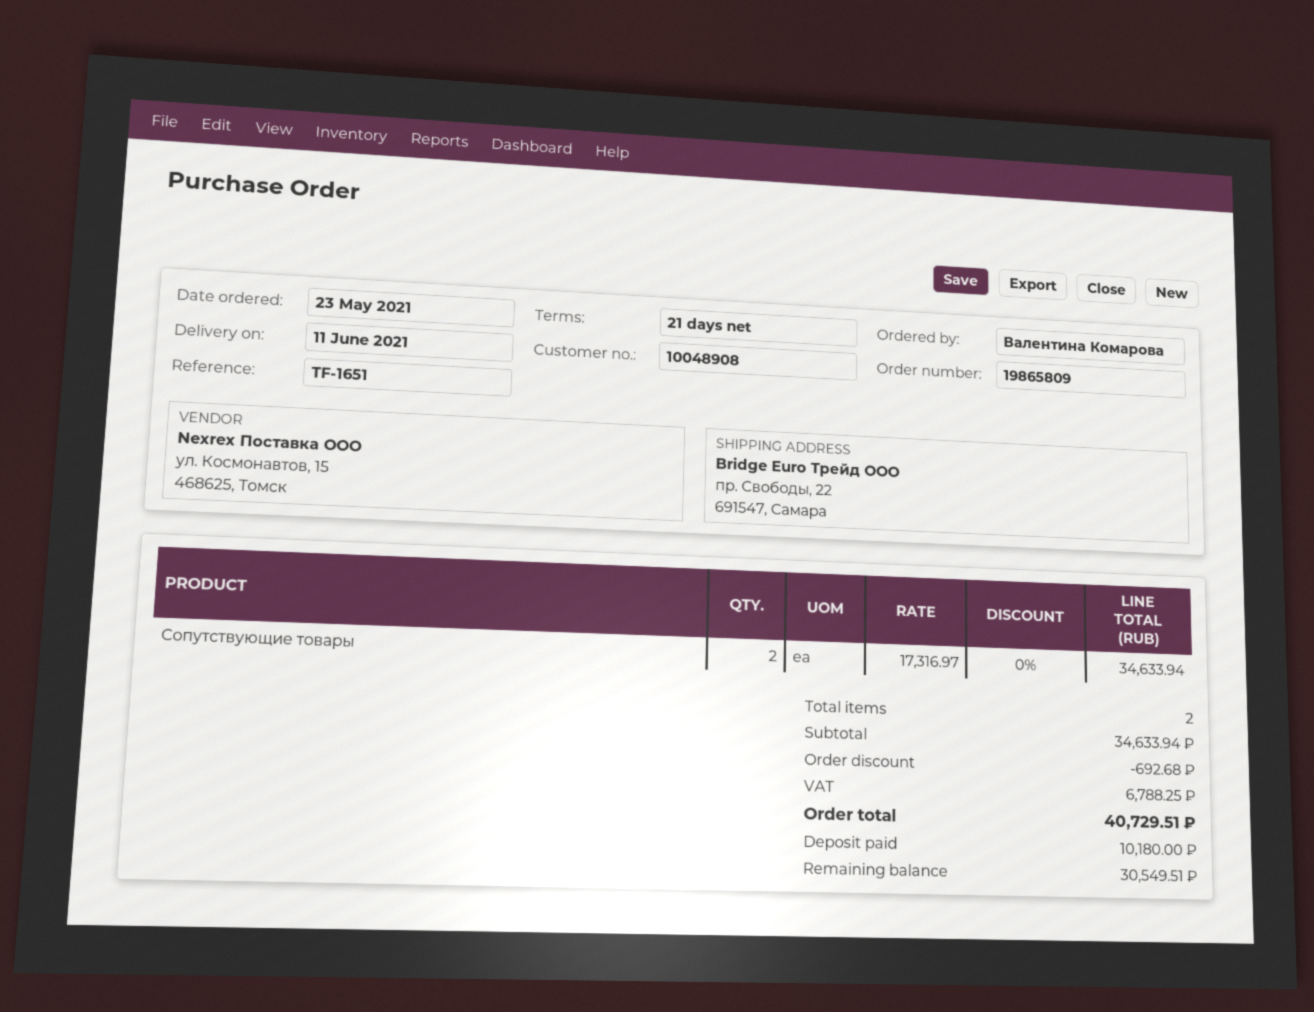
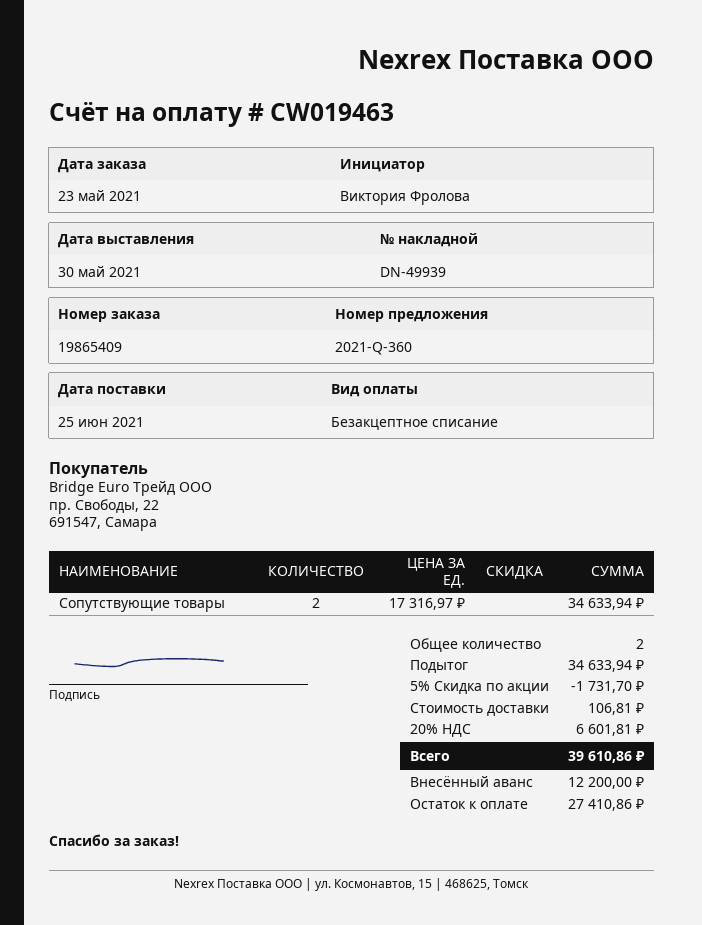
order number: 19865809 -> 19865409
delivery date: 2021-06-11 -> 2021-06-25
ordered by: Валентина Комарова -> Виктория Фролова
discount: 692.68 -> 1731.70
shipping: none -> 106.81
tax: 6788.25 -> 6601.81
total: 40729.51 -> 39610.86
deposit: 10180.00 -> 12200.00
balance: 30549.51 -> 27410.86

